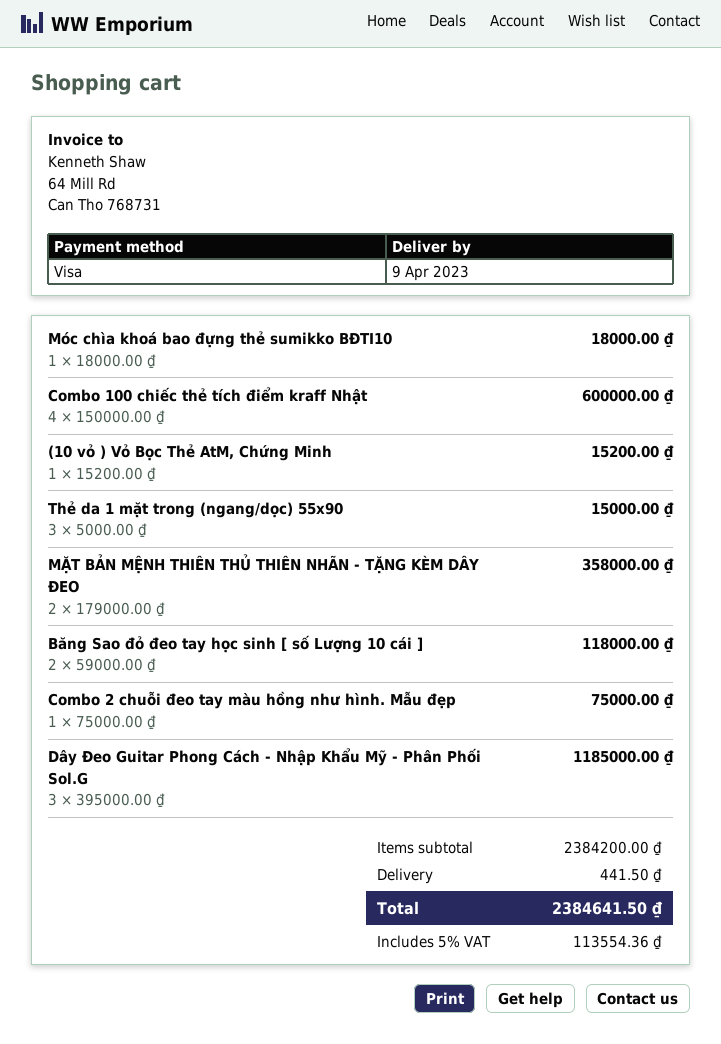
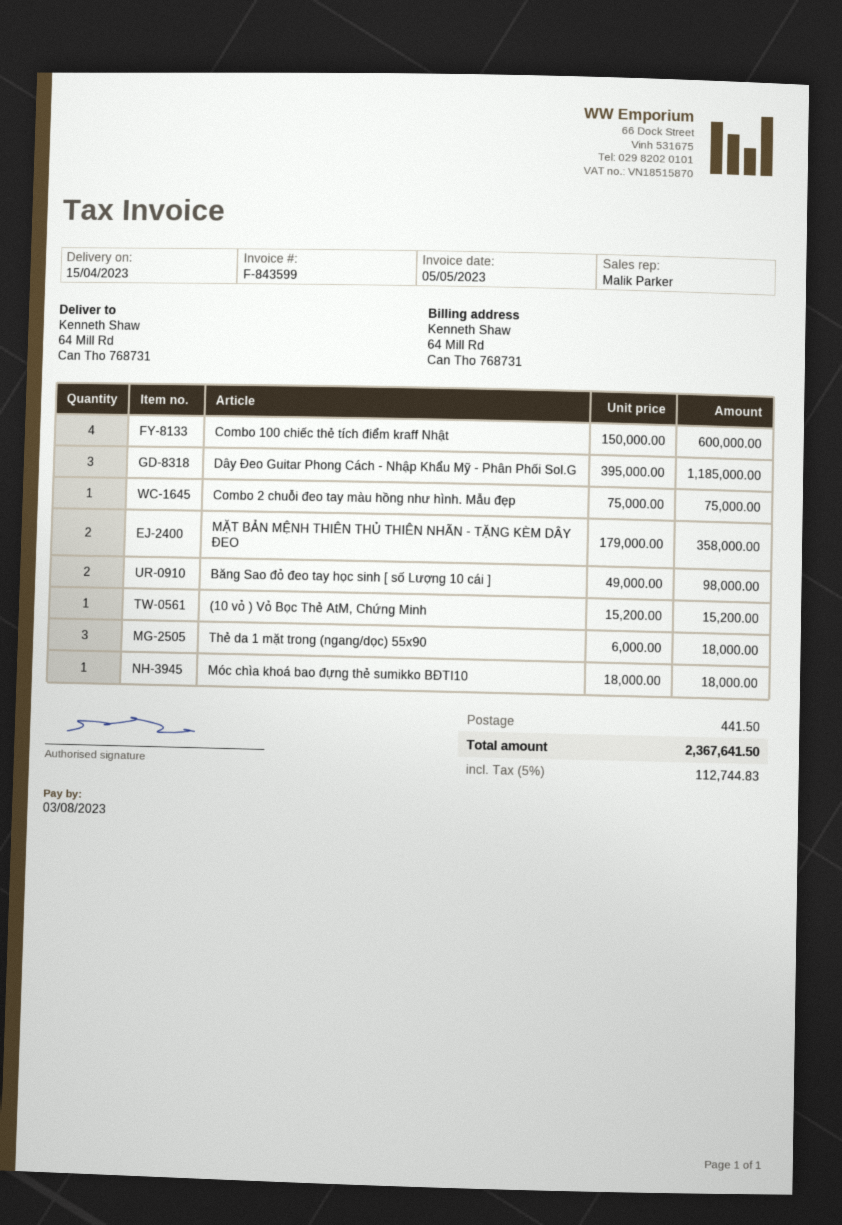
delivery date: 2023-04-09 -> 2023-04-15
Thẻ da 1 mặt trong (ngang/dọc) 55x90: 3 x 5000.00 = 15000.00 -> 3 x 6000.00 = 18000.00
Băng Sao đỏ đeo tay học sinh [ số Lượng 10 cái ]: 2 x 59000.00 = 118000.00 -> 2 x 49000.00 = 98000.00
tax: 5% = 113554.36 -> 5% = 112744.83
total: 2384641.50 -> 2367641.50

